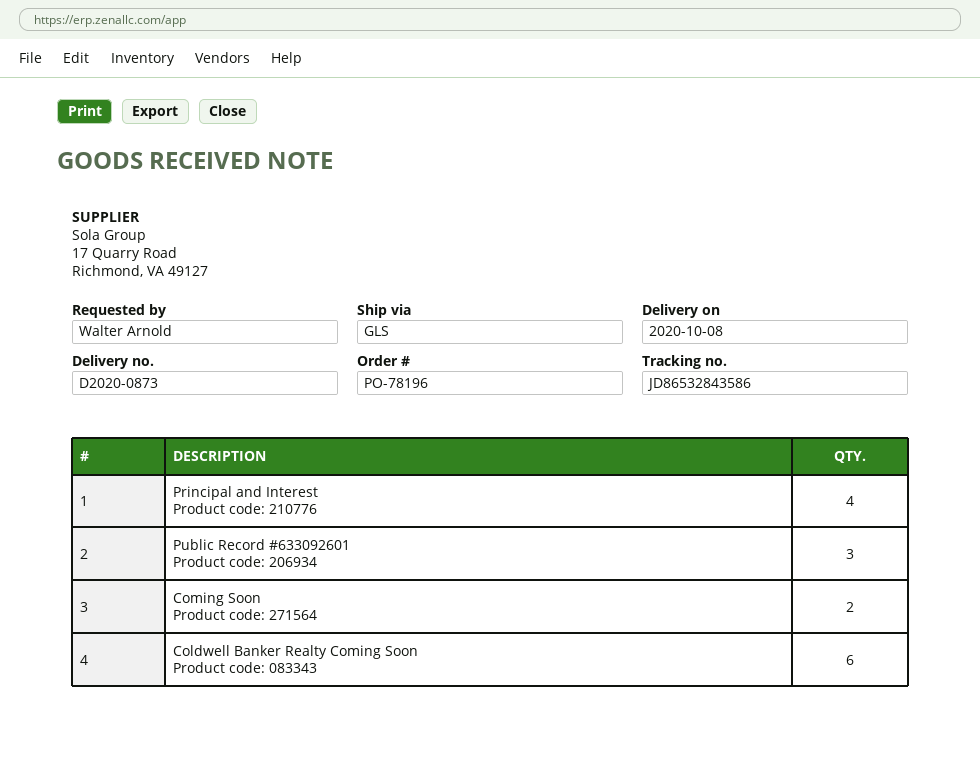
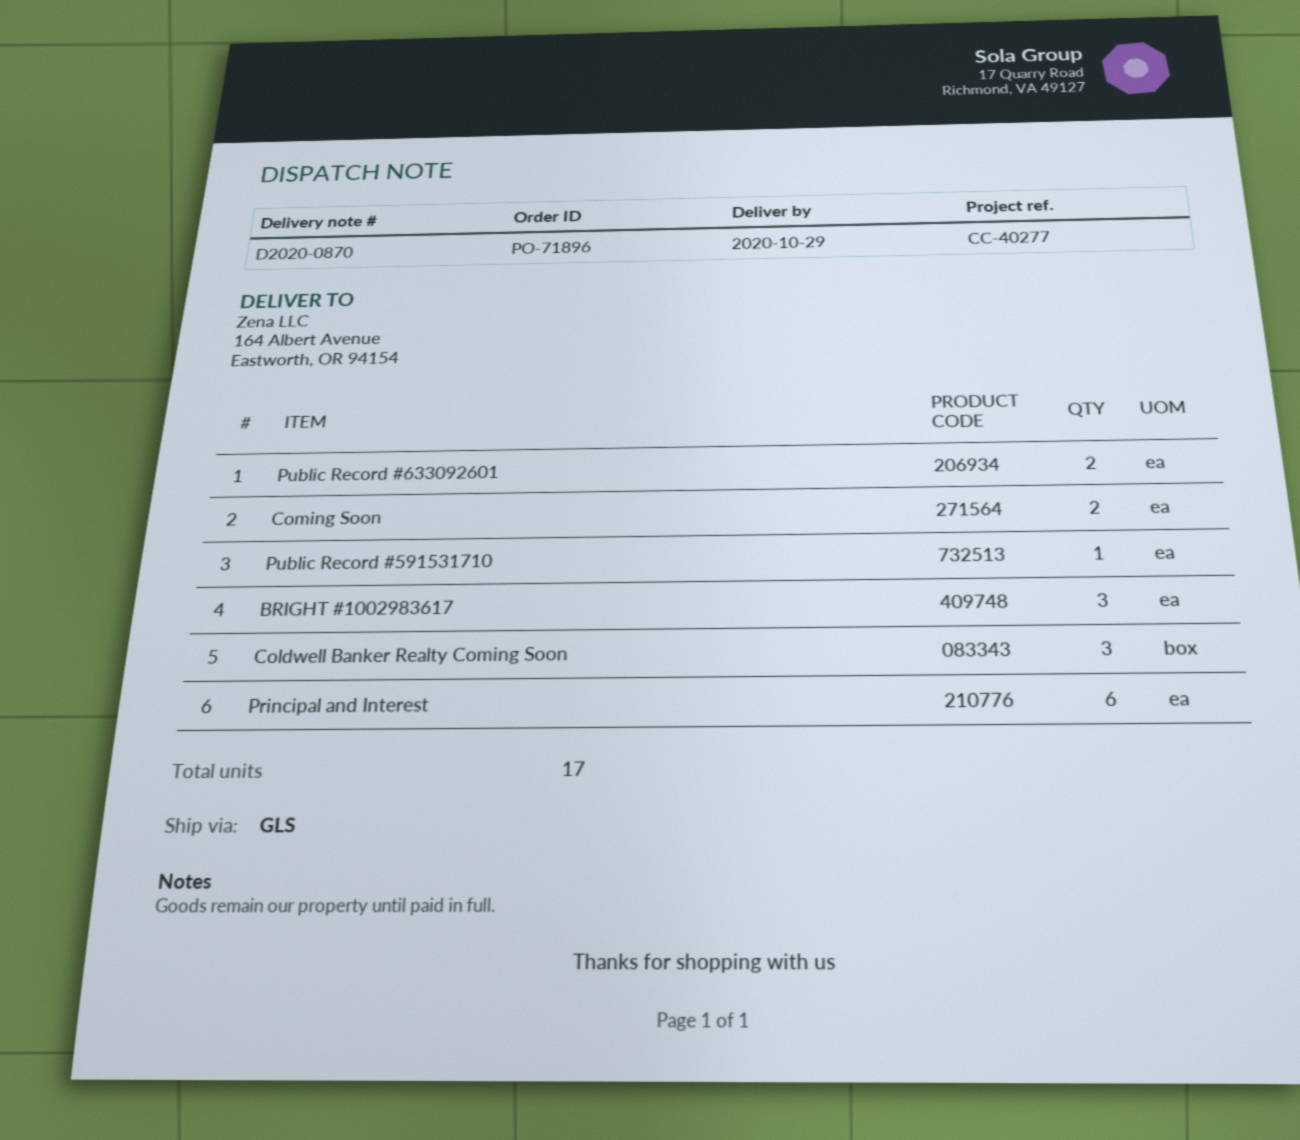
order number: PO-78196 -> PO-71896
delivery note number: D2020-0873 -> D2020-0870
delivery date: 2020-10-08 -> 2020-10-29
Principal and Interest: 4 -> 6
Public Record #633092601: 3 -> 2
Coldwell Banker Realty Coming Soon: 6 -> 3
Public Record #591531710: none -> 1
BRIGHT #1002983617: none -> 3

